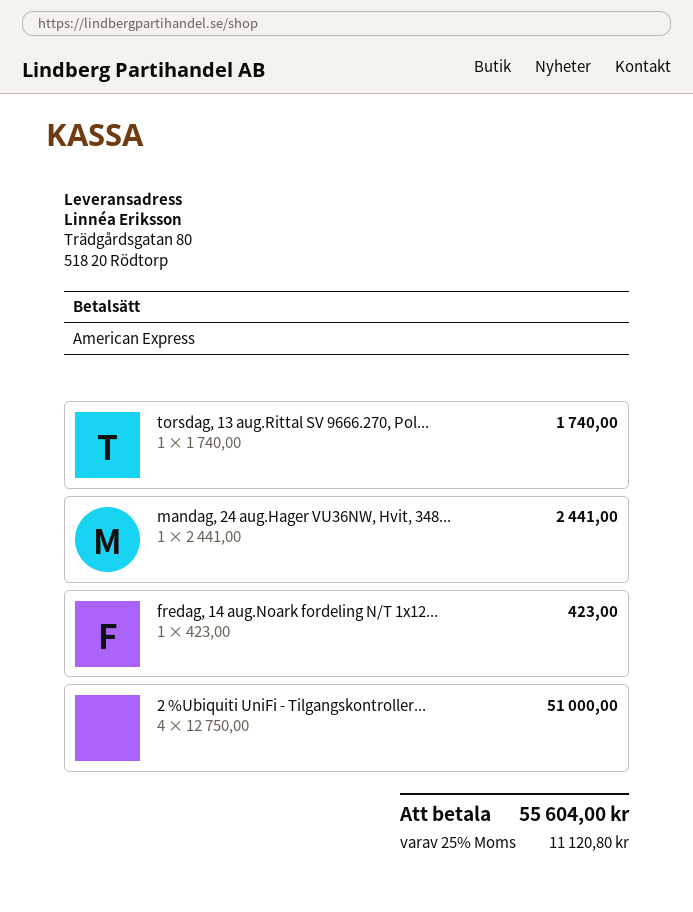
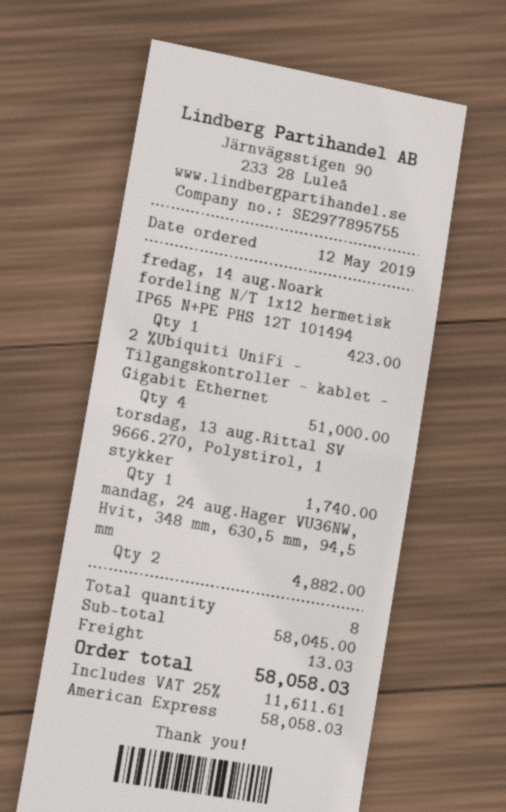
mandag, 24 aug.Hager VU36NW, Hvit, 348...: 1 for 2441.00 -> 2 for 4882.00
shipping: none -> 13.03
tax: 25% = 11120.80 -> 25% = 11611.61
total: 55604.00 -> 58058.03

